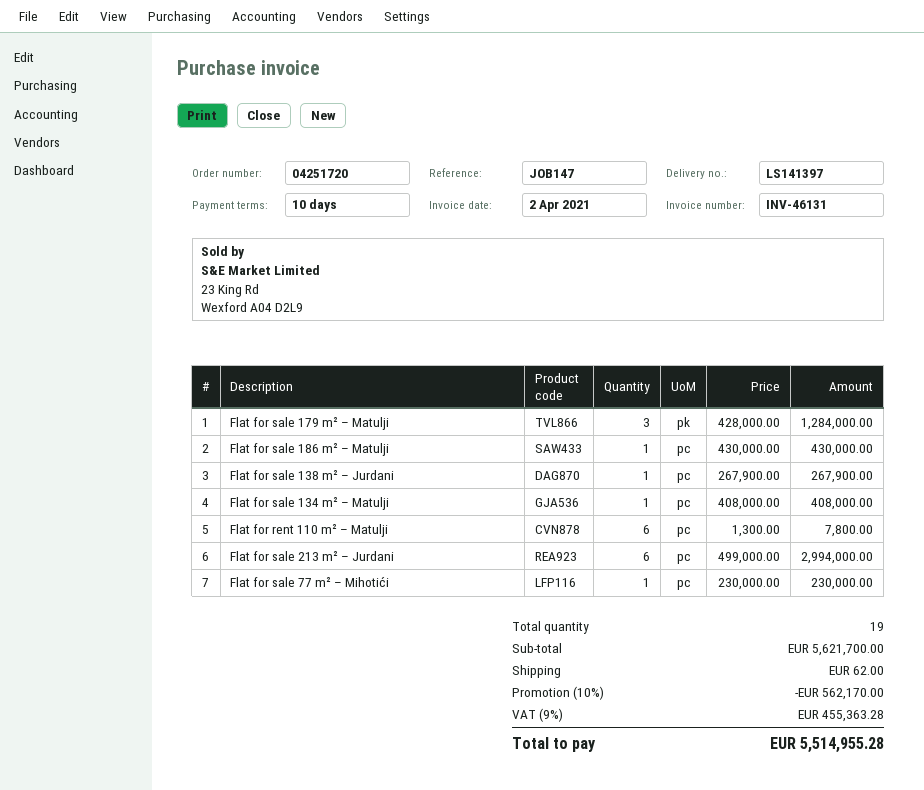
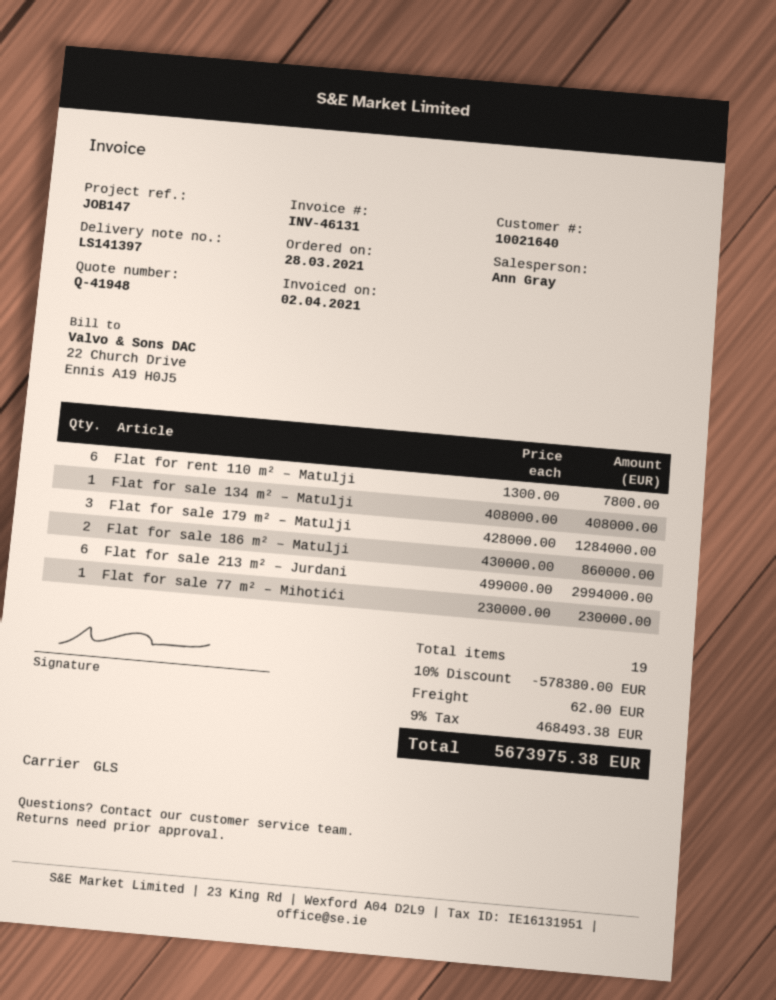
Flat for sale 186 m² – Matulji: 1 x 430000.00 = 430000.00 -> 2 x 430000.00 = 860000.00
Flat for sale 138 m² – Jurdani: 1 x 267900.00 = 267900.00 -> none
discount: 10% = 562170.00 -> 10% = 578380.00
tax: 9% = 455363.28 -> 9% = 468493.38
total: 5514955.28 -> 5673975.38

